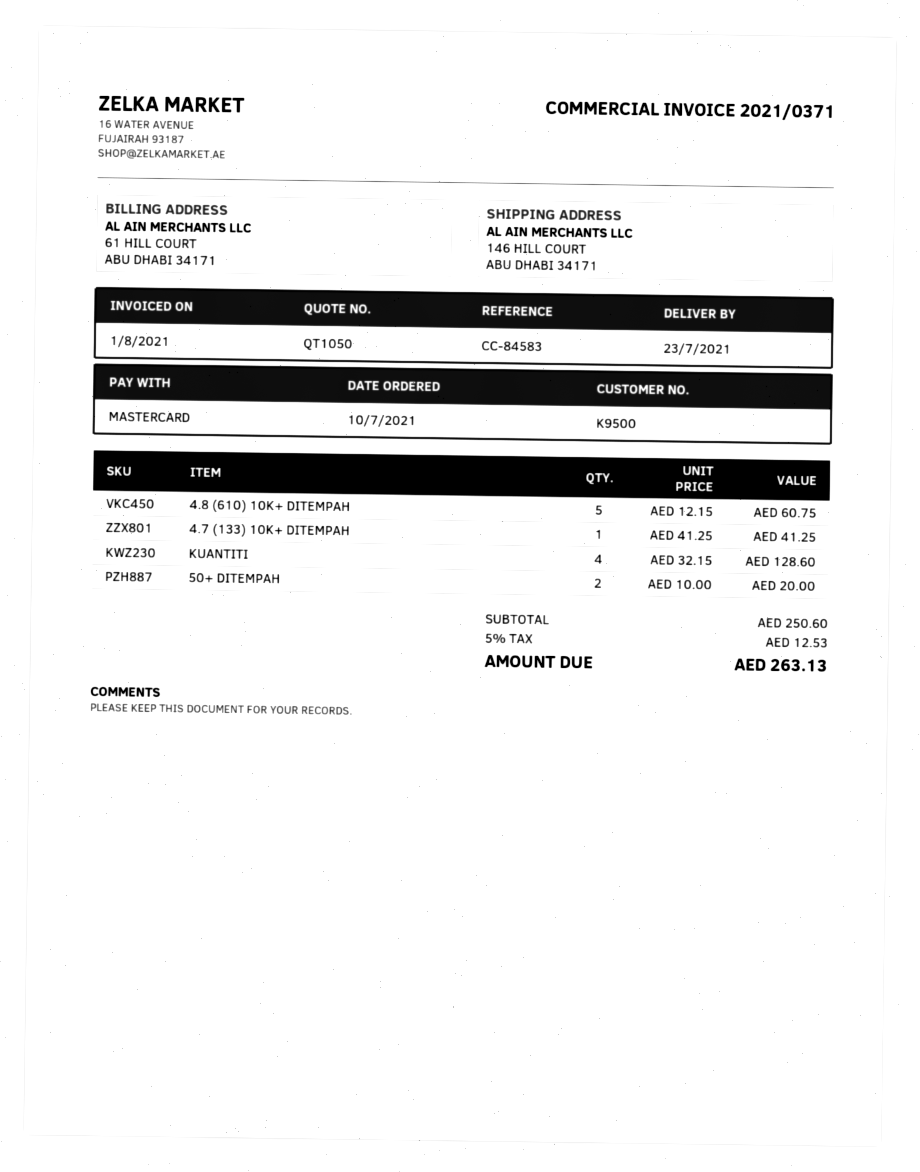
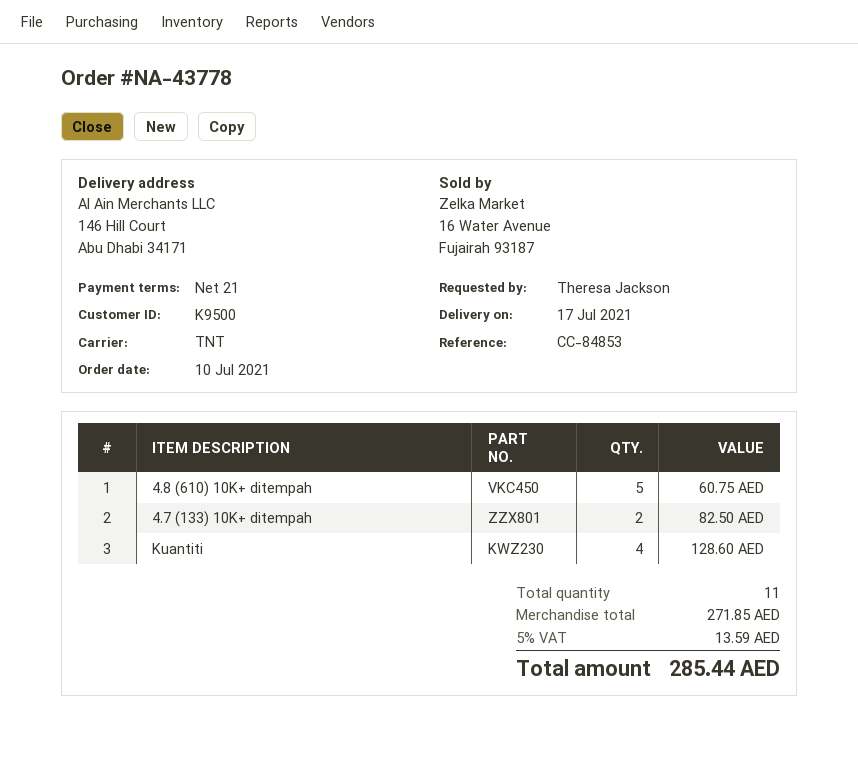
delivery date: 2021-07-23 -> 2021-07-17
reference: CC-84583 -> CC-84853
4.7 (133) 10K+ DITEMPAH: 1 for 41.25 -> 2 for 82.50
50+ DITEMPAH: 2 for 20.00 -> none
subtotal: 250.60 -> 271.85
tax: 5% = 12.53 -> 5% = 13.59
total: 263.13 -> 285.44

